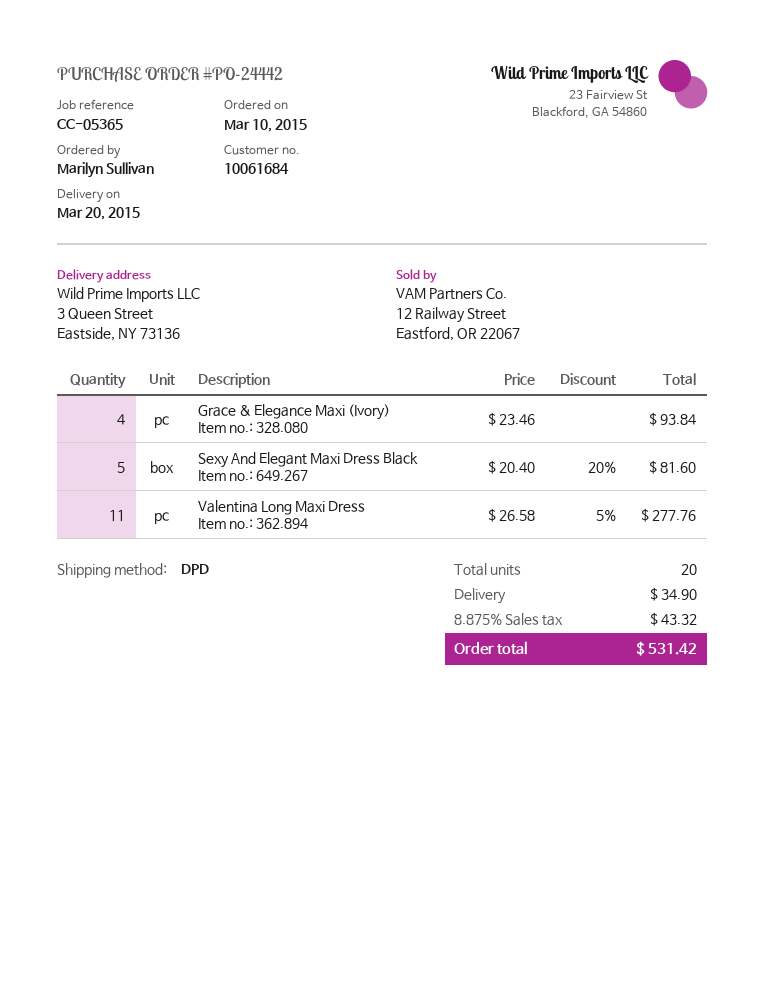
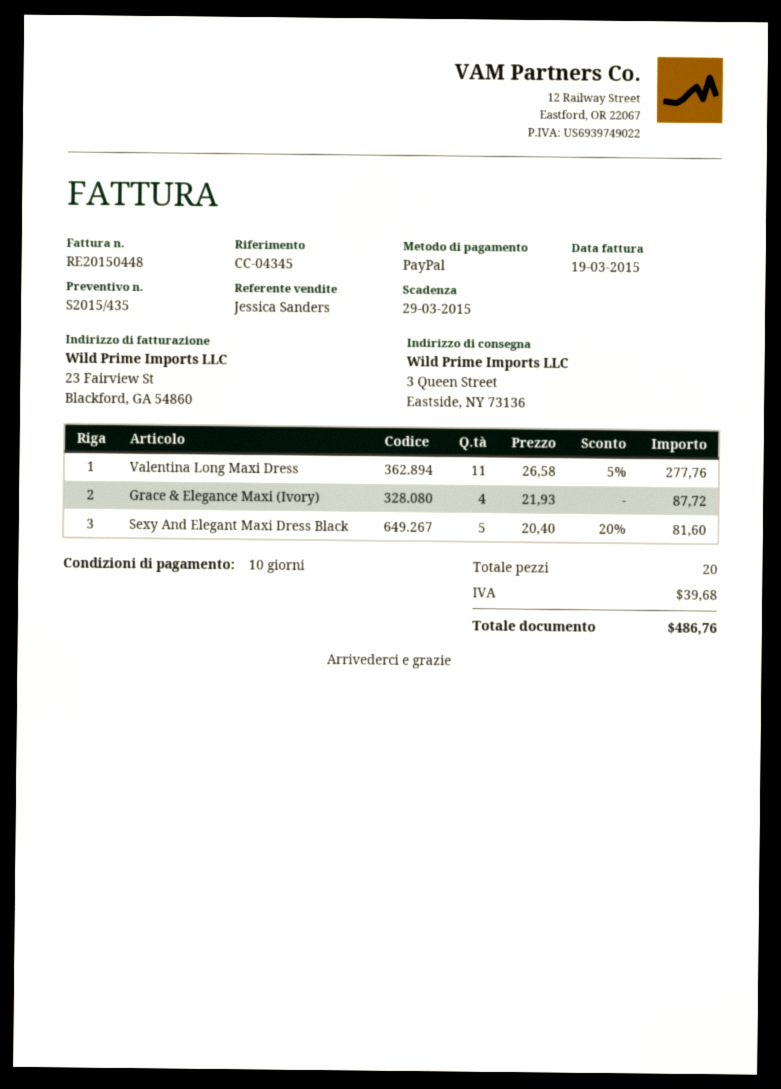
reference: CC-05365 -> CC-04345
Grace & Elegance Maxi (Ivory): 4 x 23.46 = 93.84 -> 4 x 21.93 = 87.72
shipping: 34.90 -> none
tax: 43.32 -> 39.68
total: 531.42 -> 486.76

